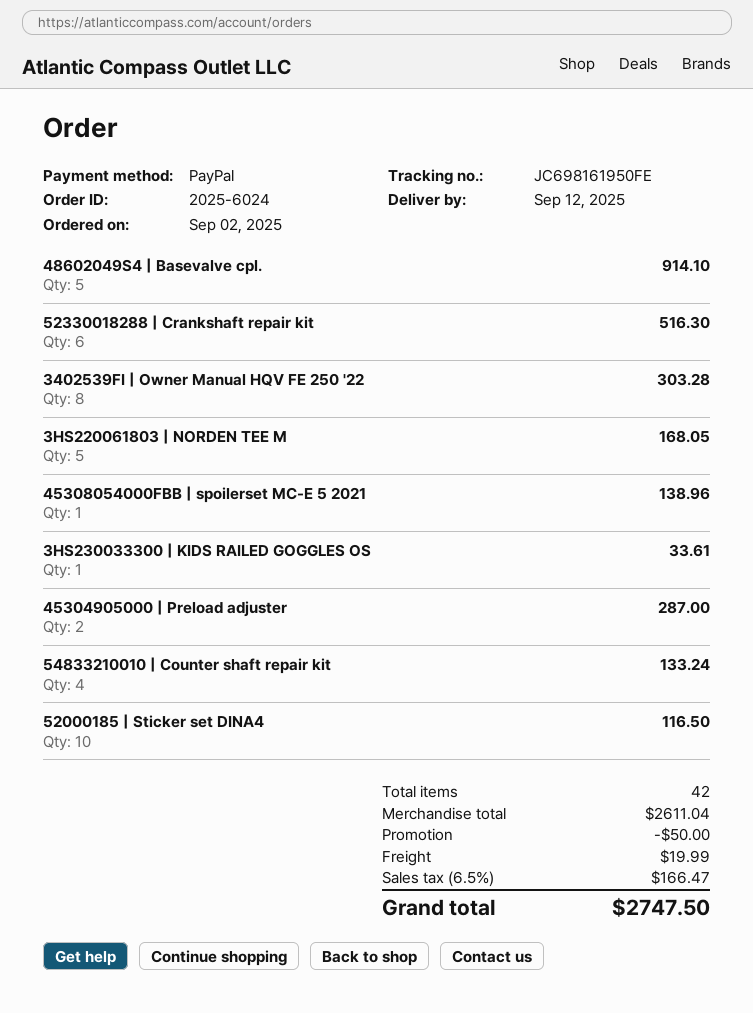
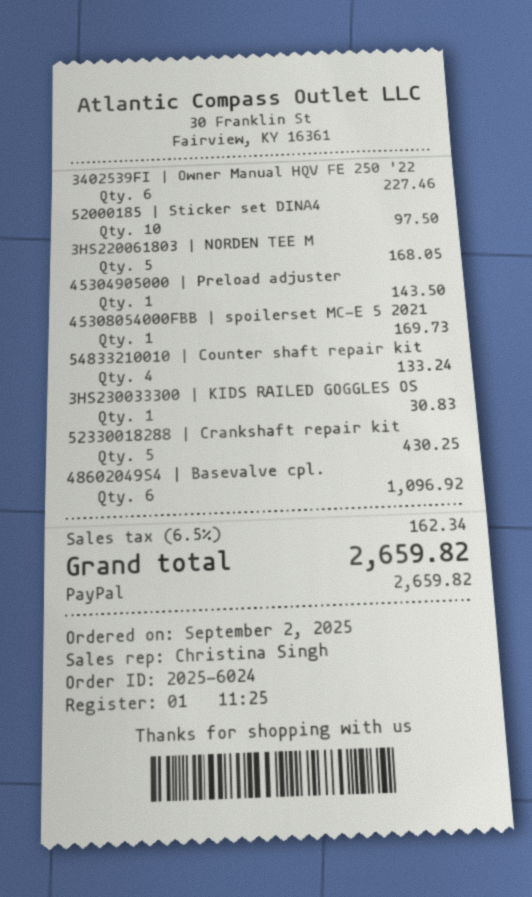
48602049S4 | Basevalve cpl.: 5 for 914.10 -> 6 for 1096.92
52330018288 | Crankshaft repair kit: 6 for 516.30 -> 5 for 430.25
3402539FI | Owner Manual HQV FE 250 '22: 8 for 303.28 -> 6 for 227.46
45308054000FBB | spoilerset MC-E 5 2021: 1 for 138.96 -> 1 for 169.73
3HS230033300 | KIDS RAILED GOGGLES OS: 1 for 33.61 -> 1 for 30.83
45304905000 | Preload adjuster: 2 for 287.00 -> 1 for 143.50
52000185 | Sticker set DINA4: 10 for 116.50 -> 10 for 97.50
discount: 50.00 -> none
shipping: 19.99 -> none
tax: 6.5% = 166.47 -> 6.5% = 162.34
total: 2747.50 -> 2659.82

